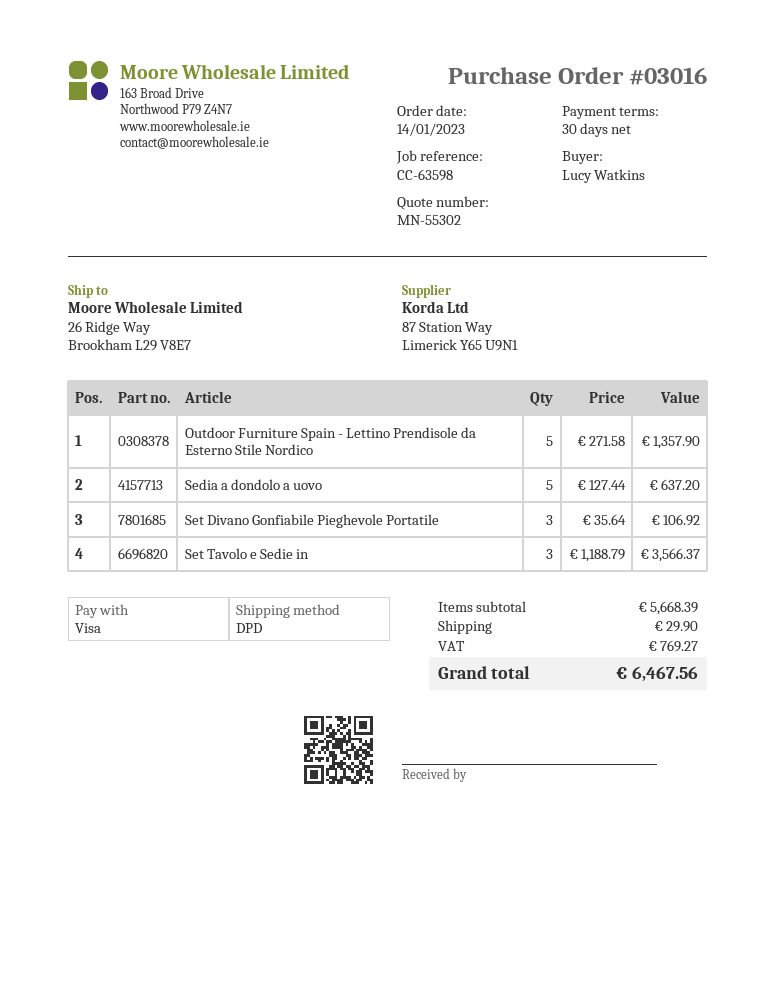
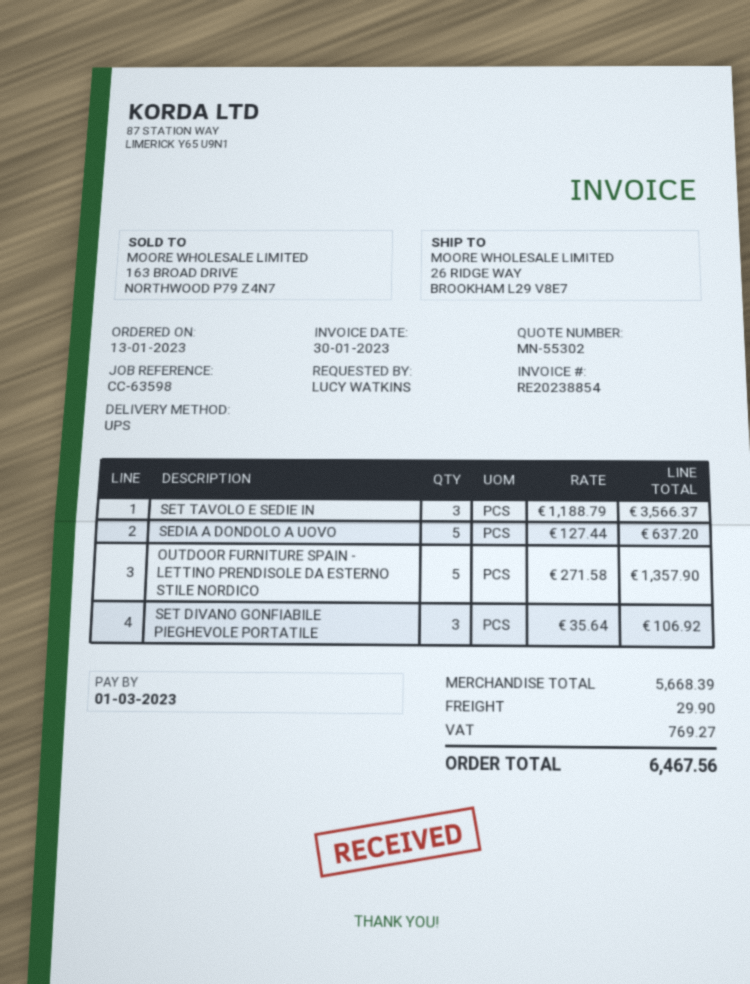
order date: 2023-01-14 -> 2023-01-13
shipping method: DPD -> UPS

